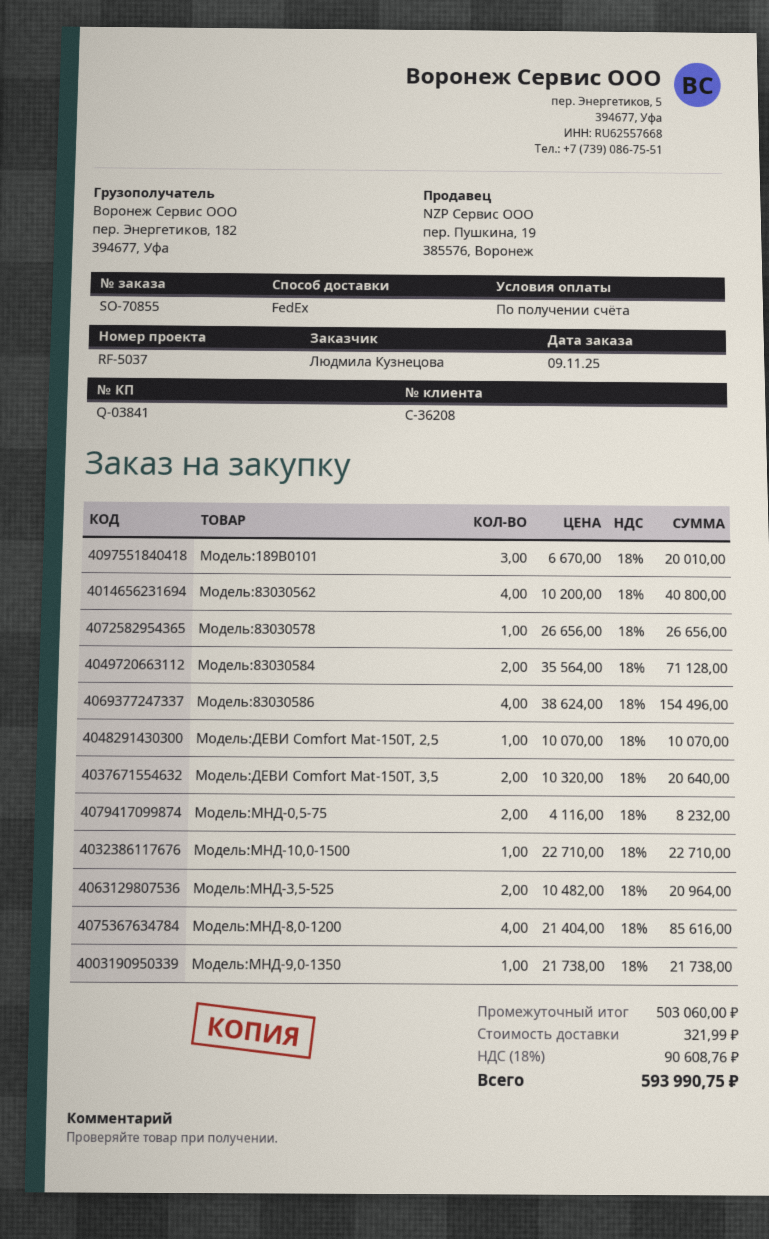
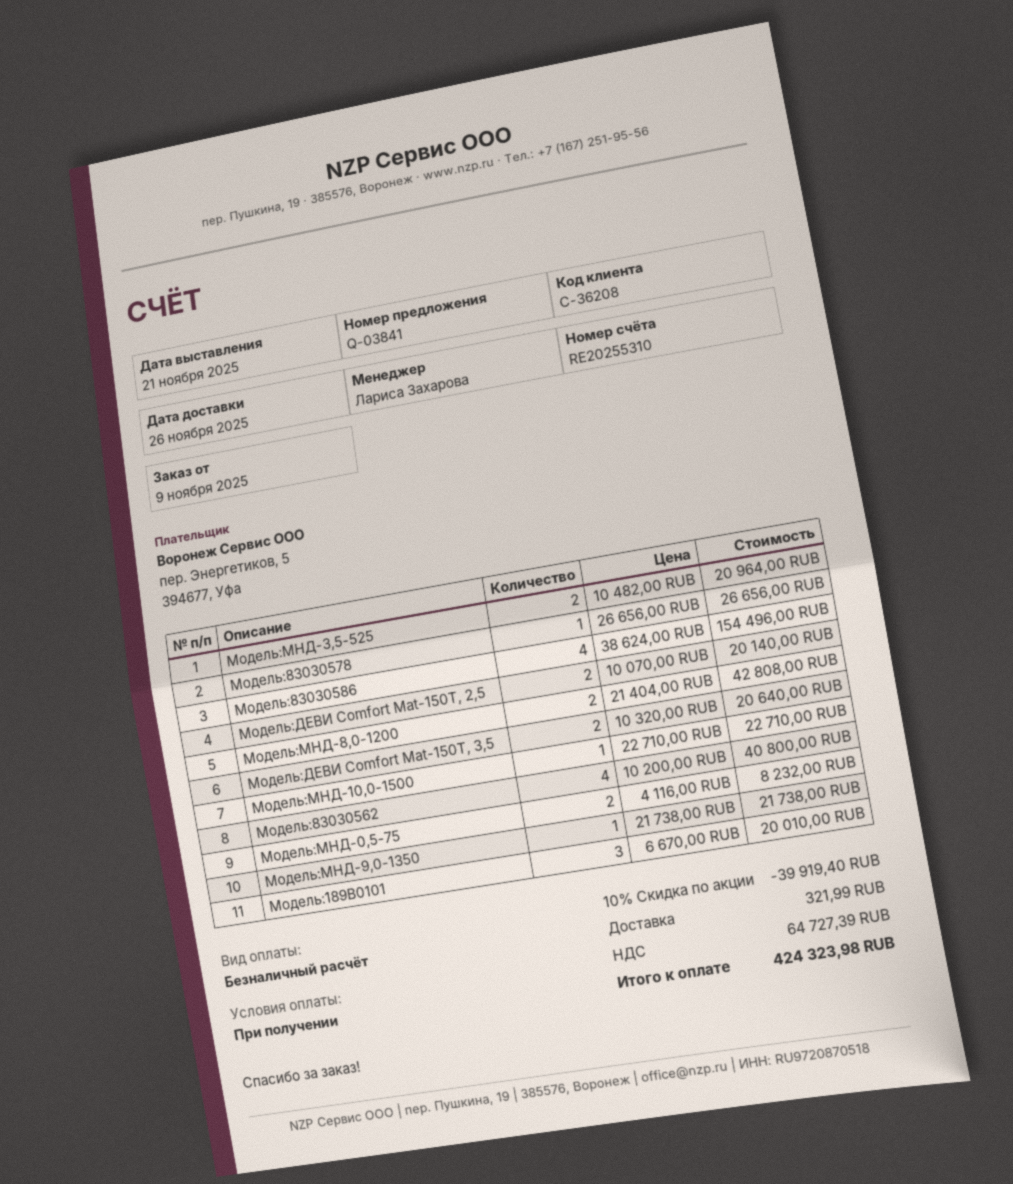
Модель:83030584: 2 x 35564.00 = 71128.00 -> none
Модель:ДЕВИ Comfort Mat-150T, 2,5: 1 x 10070.00 = 10070.00 -> 2 x 10070.00 = 20140.00
Модель:МНД-8,0-1200: 4 x 21404.00 = 85616.00 -> 2 x 21404.00 = 42808.00
discount: none -> 10% = 39919.40
tax: 90608.76 -> 64727.39
total: 593990.75 -> 424323.98

